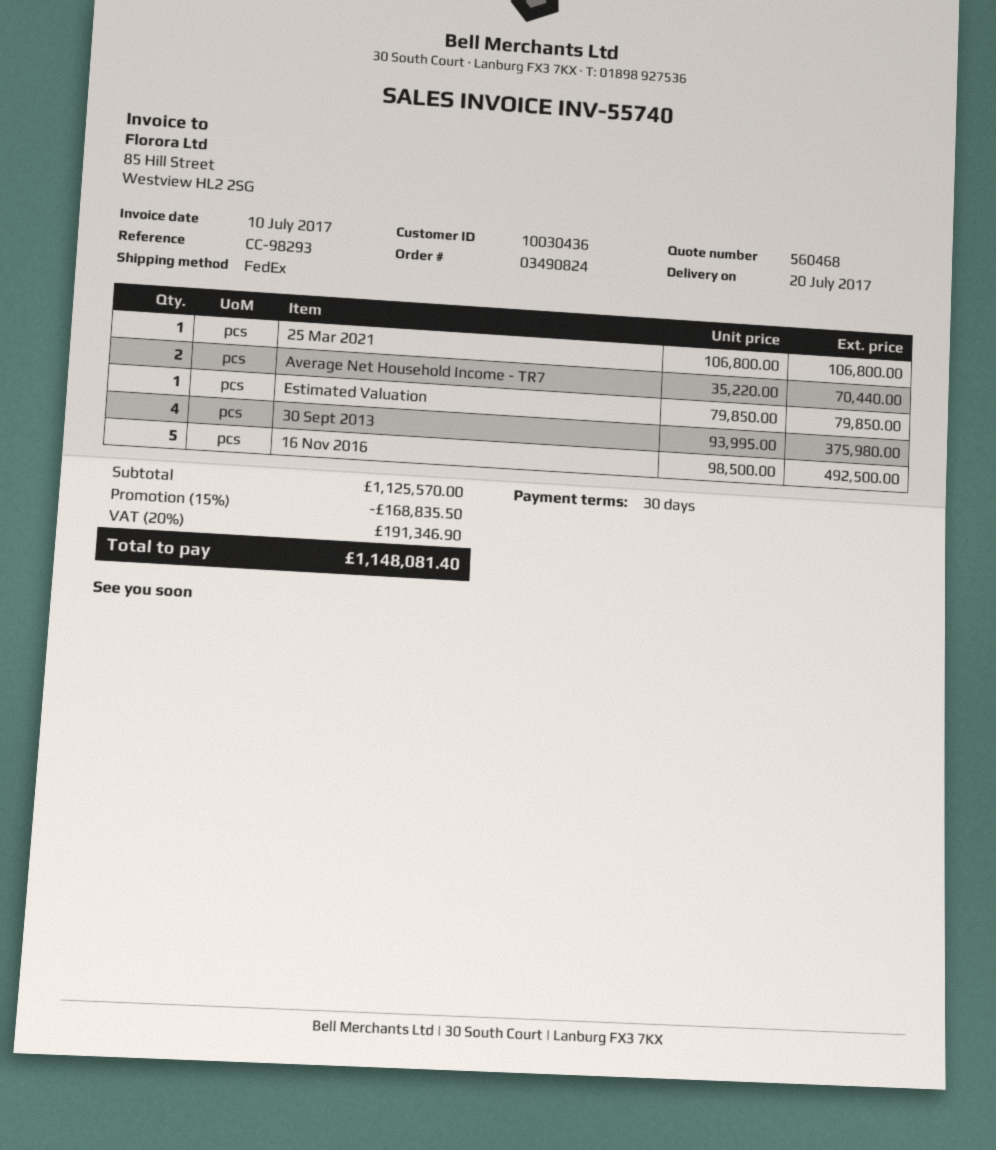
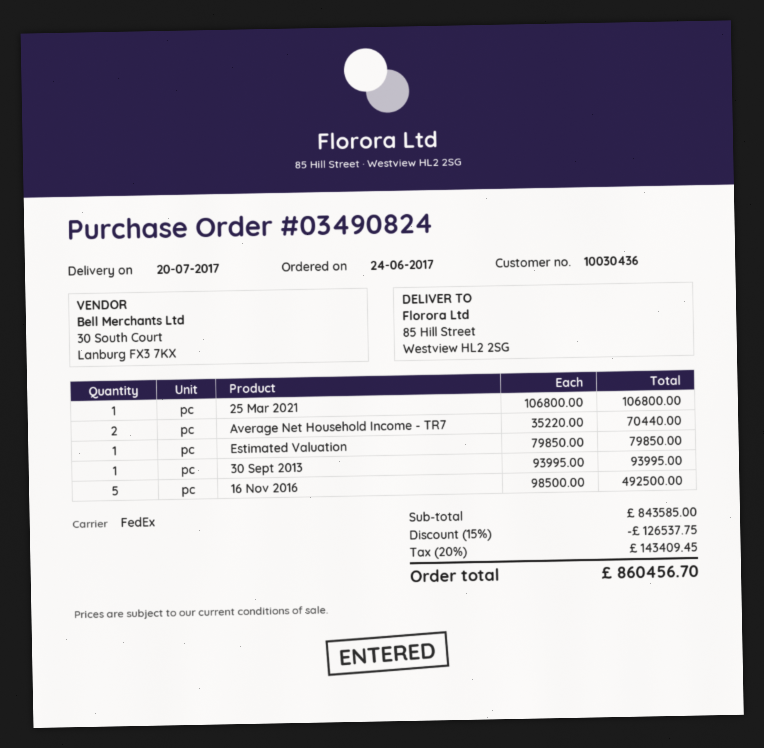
30 Sept 2013: 4 x 93995.00 = 375980.00 -> 1 x 93995.00 = 93995.00
subtotal: 1125570.00 -> 843585.00
discount: 15% = 168835.50 -> 15% = 126537.75
tax: 20% = 191346.90 -> 20% = 143409.45
total: 1148081.40 -> 860456.70

